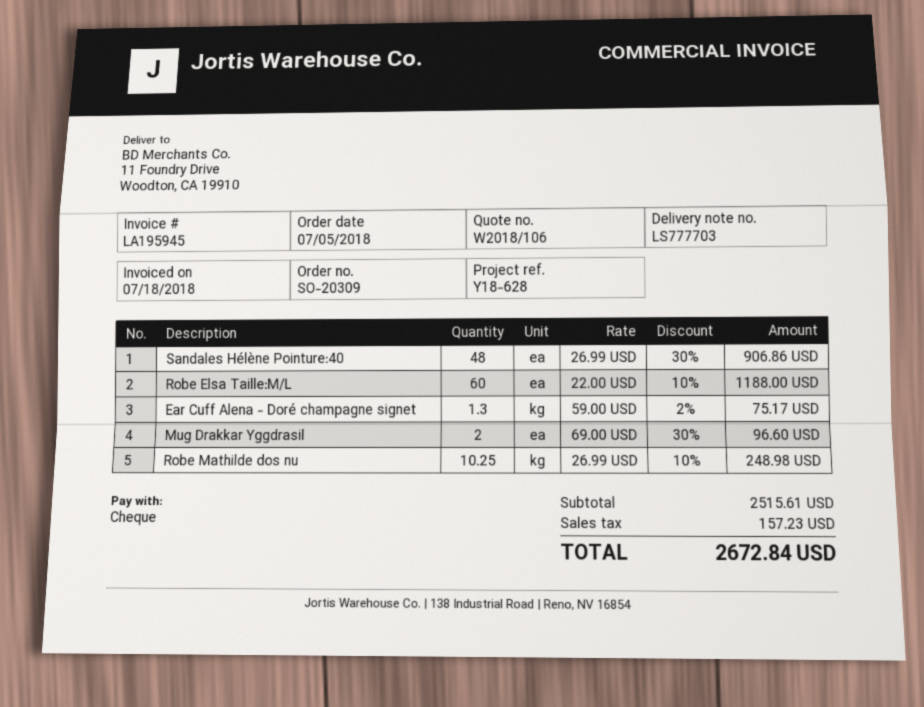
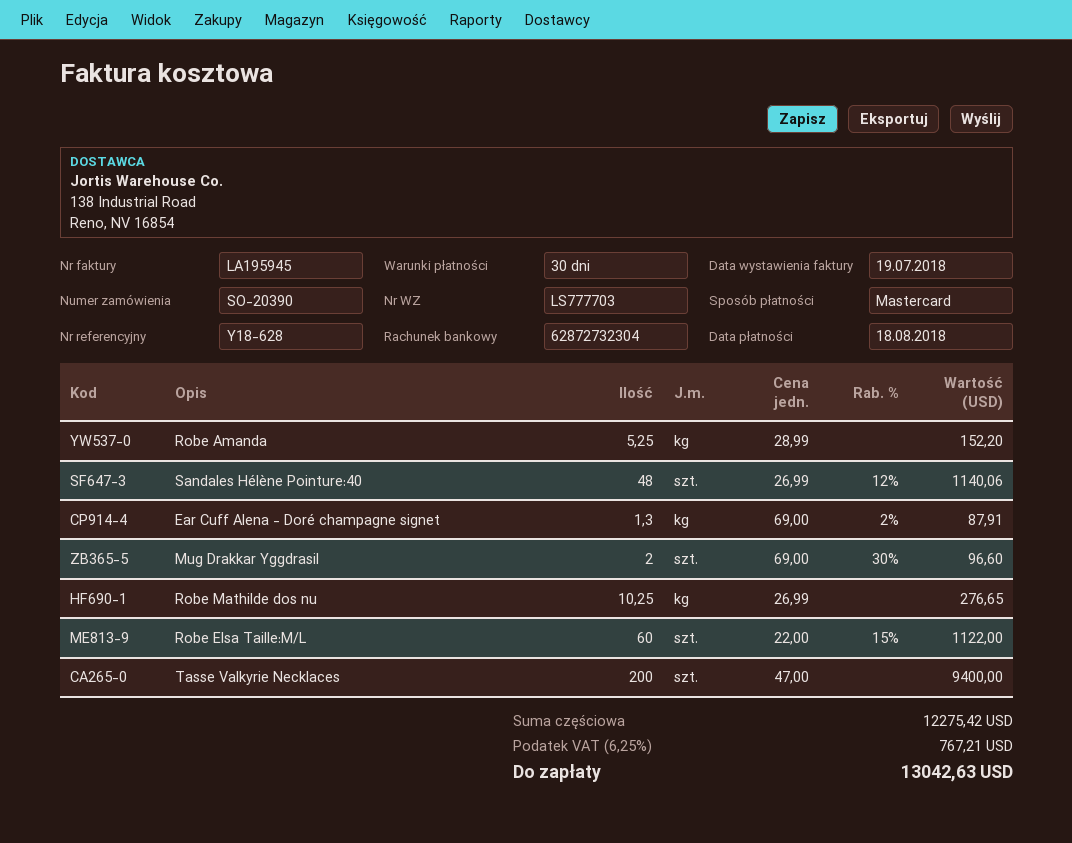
order number: SO-20309 -> SO-20390
invoice date: 2018-07-18 -> 2018-07-19
payment method: cheque -> Mastercard
Sandales Hélène Pointure:40: 48 x 26.99 - 30% = 906.86 -> 48 x 26.99 - 12% = 1140.06
Robe Elsa Taille:M/L: 60 x 22.00 - 10% = 1188.00 -> 60 x 22.00 - 15% = 1122.00
Ear Cuff Alena - Doré champagne signet: 1.3 x 59.00 - 2% = 75.17 -> 1.3 x 69.00 - 2% = 87.91
Robe Mathilde dos nu: 10.25 x 26.99 - 10% = 248.98 -> 10.25 x 26.99 = 276.65
Robe Amanda: none -> 5.25 x 28.99 = 152.20
Tasse Valkyrie Necklaces: none -> 200 x 47.00 = 9400.00
subtotal: 2515.61 -> 12275.42
tax: 157.23 -> 767.21
total: 2672.84 -> 13042.63

